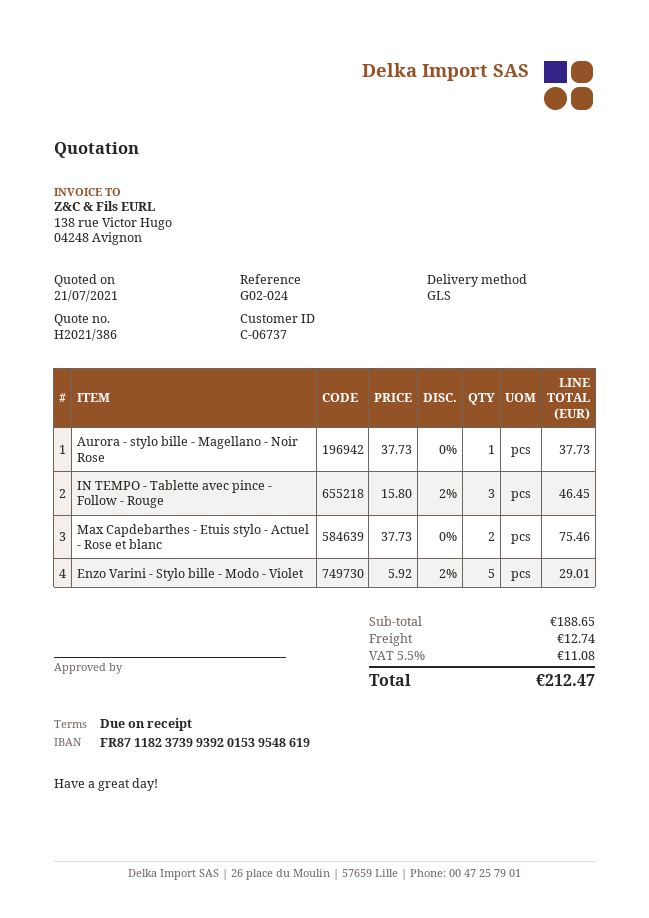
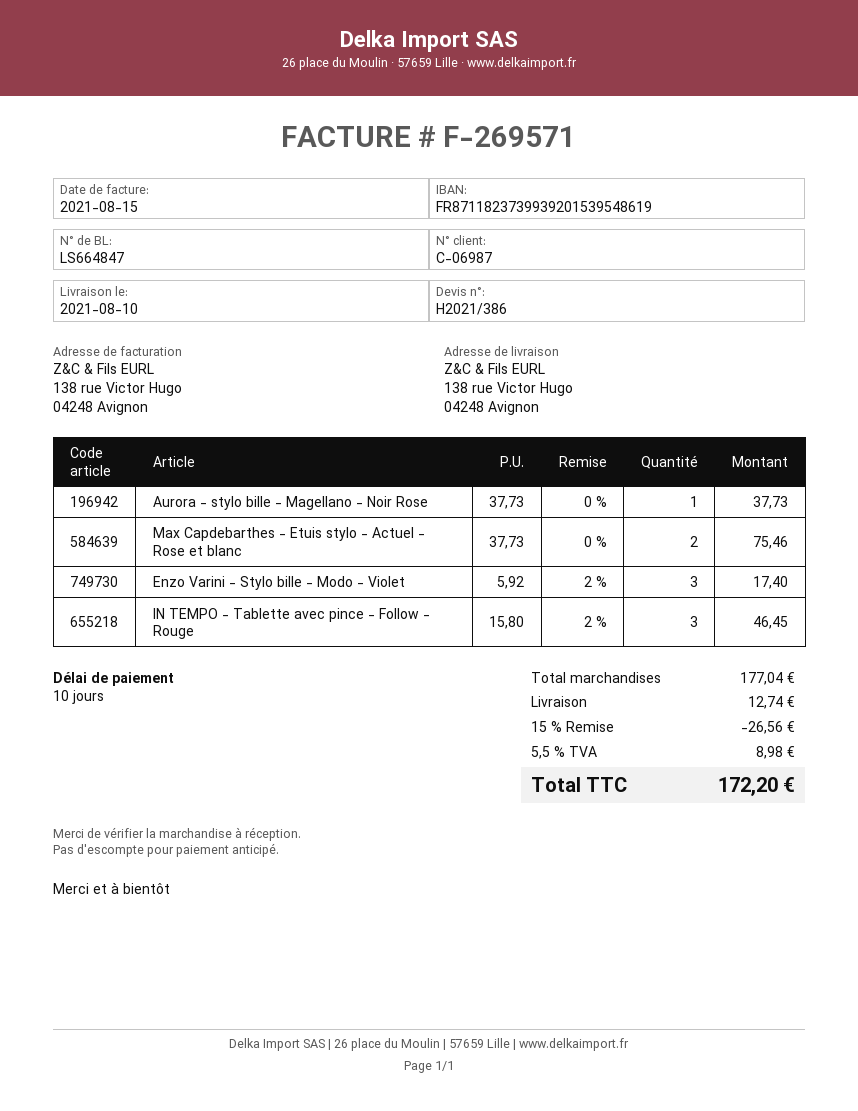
payment terms: on receipt -> 10 days
customer number: C-06737 -> C-06987
Enzo Varini - Stylo bille - Modo - Violet: 5 x 5.92 - 2% = 29.01 -> 3 x 5.92 - 2% = 17.40
subtotal: 188.65 -> 177.04
discount: none -> 15% = 26.56
tax: 5.5% = 11.08 -> 5.5% = 8.98
total: 212.47 -> 172.20

